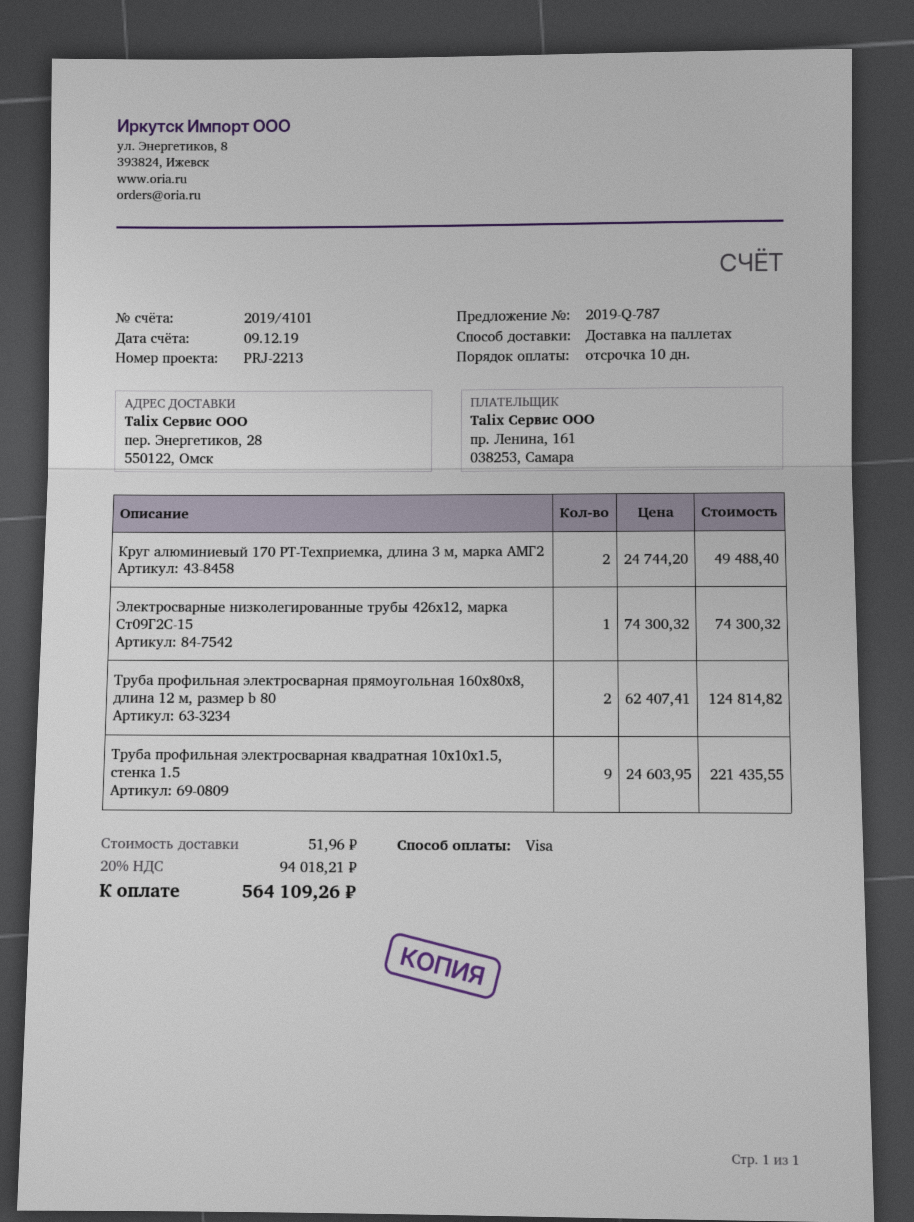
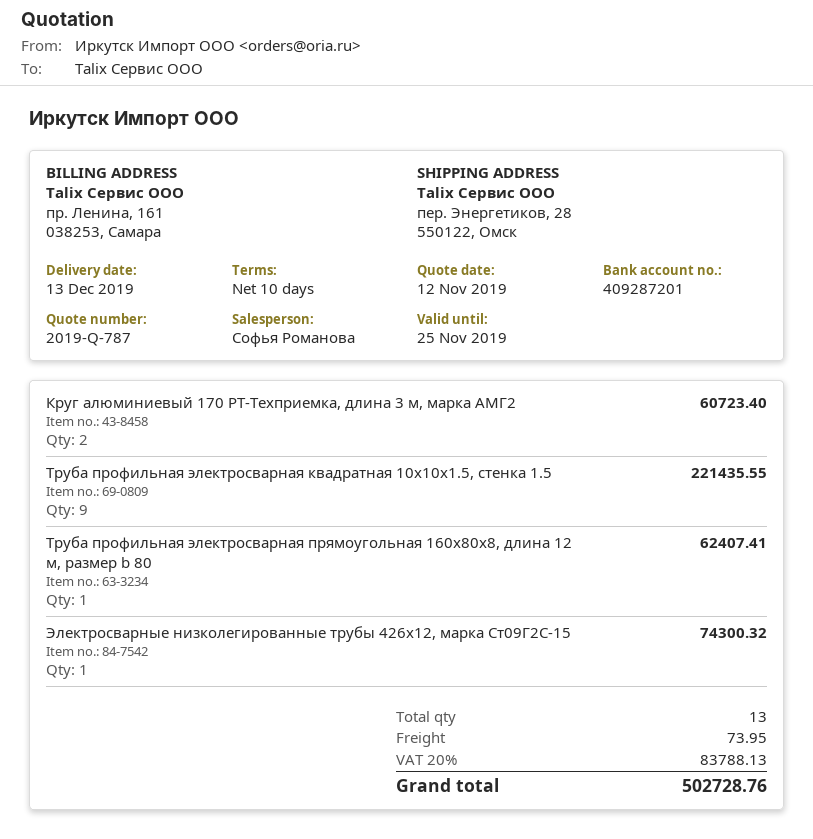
Круг алюминиевый 170 РТ-Техприемка, длина 3 м, марка АМГ2: 2 for 49488.40 -> 2 for 60723.40
Труба профильная электросварная прямоугольная 160х80х8, длина 12 м, размер b 80: 2 for 124814.82 -> 1 for 62407.41
shipping: 51.96 -> 73.95
tax: 20% = 94018.21 -> 20% = 83788.13
total: 564109.26 -> 502728.76

